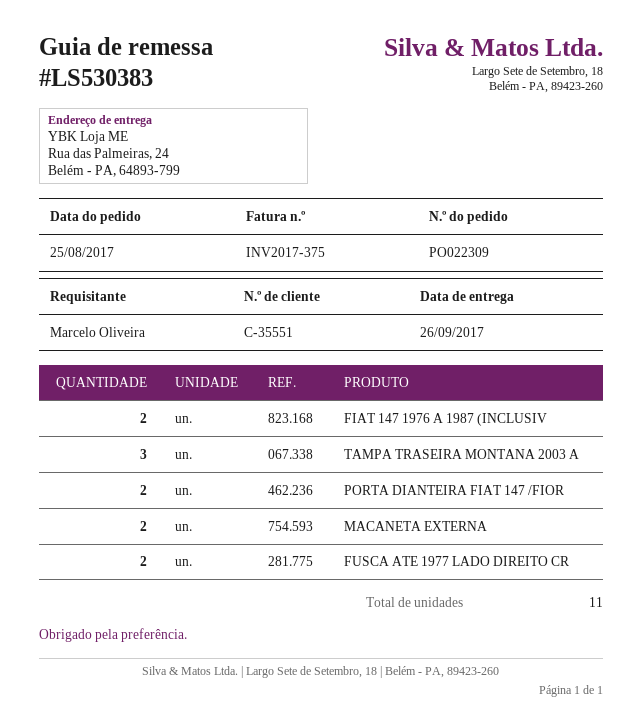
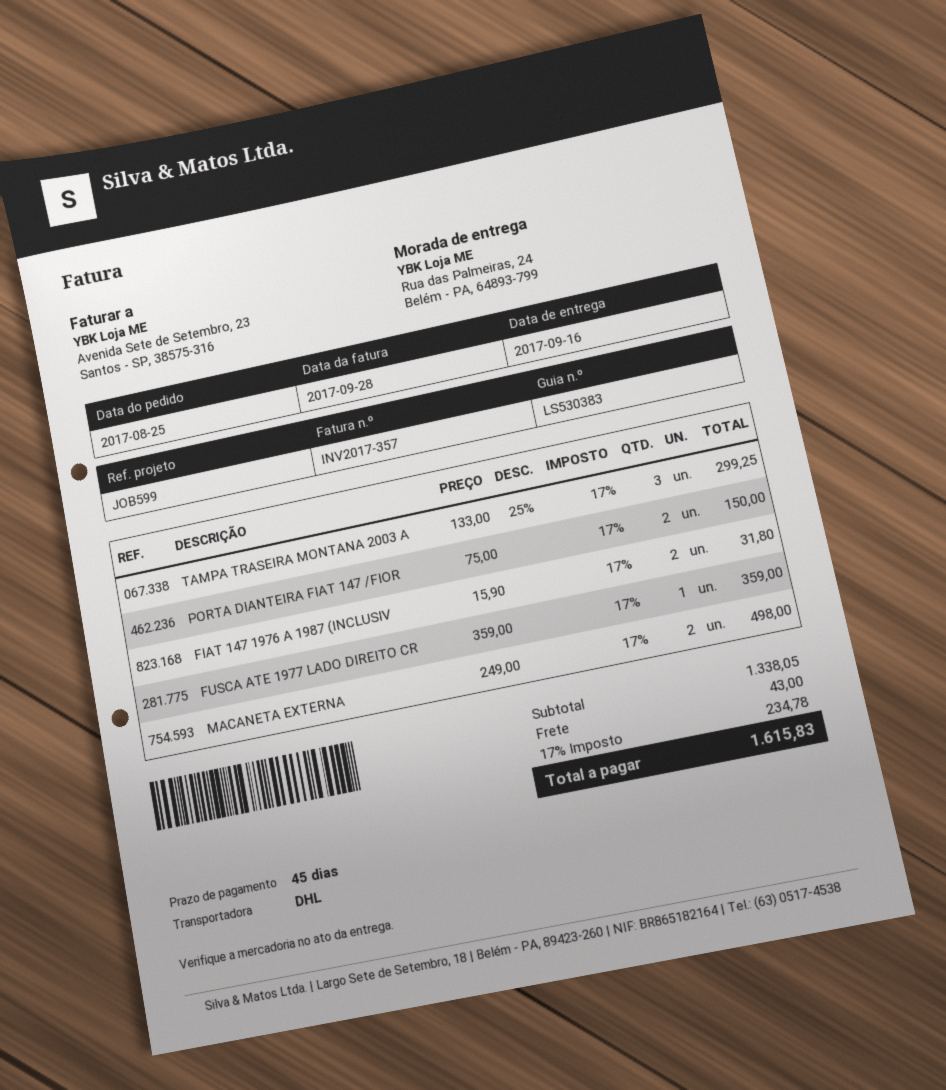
delivery date: 2017-09-26 -> 2017-09-16
invoice number: INV2017-375 -> INV2017-357
FUSCA ATE 1977 LADO DIREITO CR: 2 -> 1

